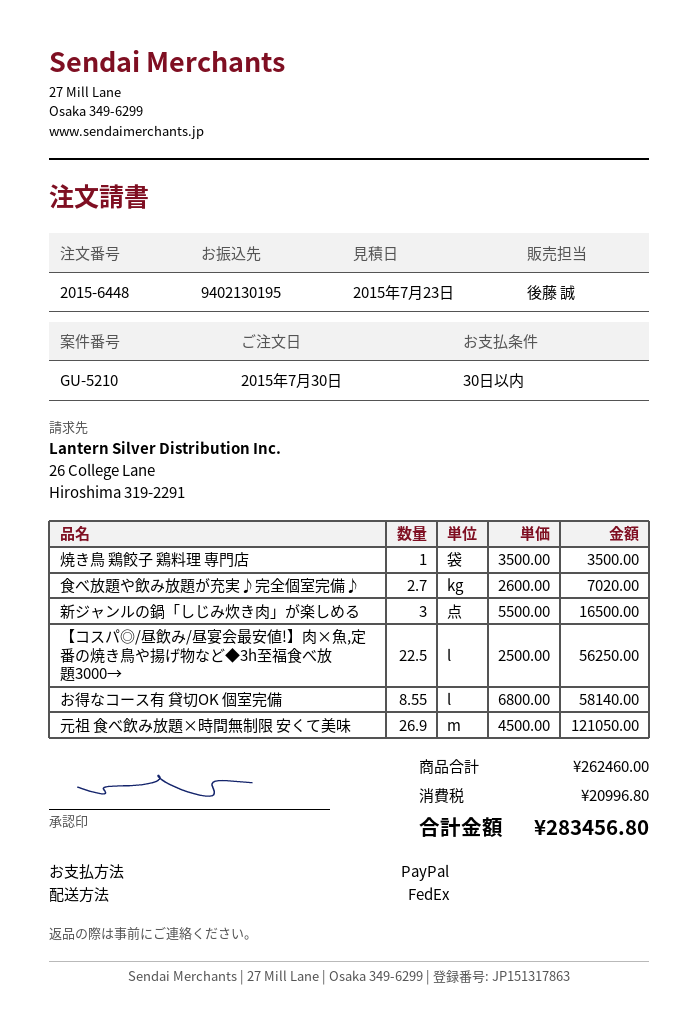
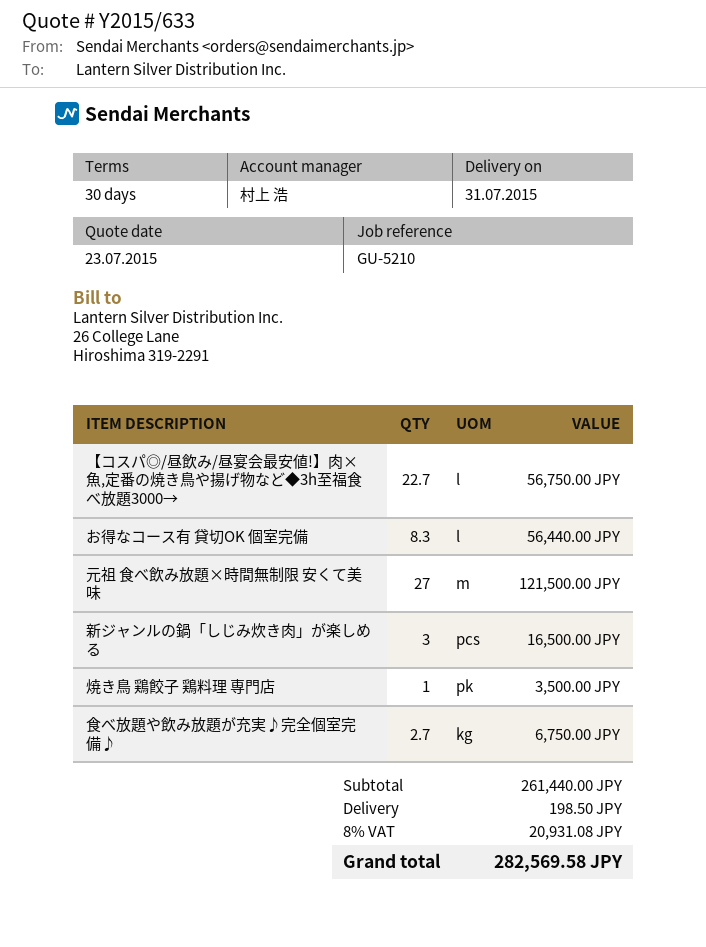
sales rep: 後藤 誠 -> 村上 浩
食べ放題や飲み放題が充実♪完全個室完備♪: 2.7 for 7020.00 -> 2.7 for 6750.00
【コスパ◎/昼飲み/昼宴会最安値!】肉×魚,定番の焼き鳥や揚げ物など◆3h至福食べ放題3000→: 22.5 for 56250.00 -> 22.7 for 56750.00
お得なコース有 貸切OK 個室完備: 8.55 for 58140.00 -> 8.3 for 56440.00
元祖 食べ飲み放題×時間無制限 安くて美味: 26.9 for 121050.00 -> 27 for 121500.00
subtotal: 262460.00 -> 261440.00
shipping: none -> 198.50
tax: 20996.80 -> 20931.08
total: 283456.80 -> 282569.58

